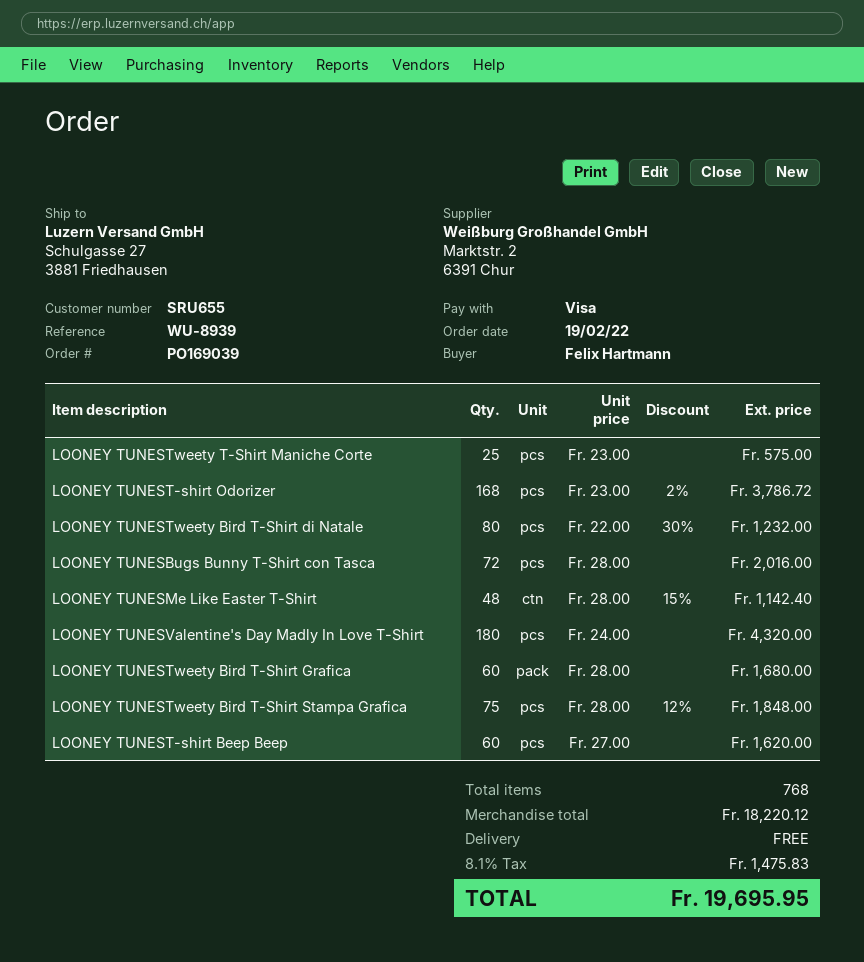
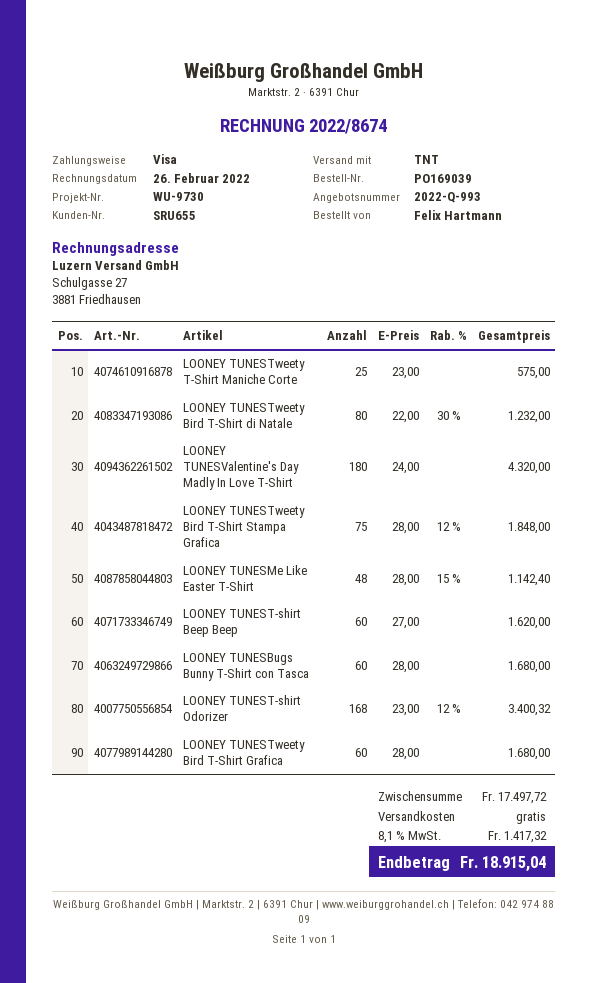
reference: WU-8939 -> WU-9730
LOONEY TUNEST-shirt Odorizer: 168 x 23.00 - 2% = 3786.72 -> 168 x 23.00 - 12% = 3400.32
LOONEY TUNESBugs Bunny T-Shirt con Tasca: 72 x 28.00 = 2016.00 -> 60 x 28.00 = 1680.00
subtotal: 18220.12 -> 17497.72
tax: 8.1% = 1475.83 -> 8.1% = 1417.32
total: 19695.95 -> 18915.04

